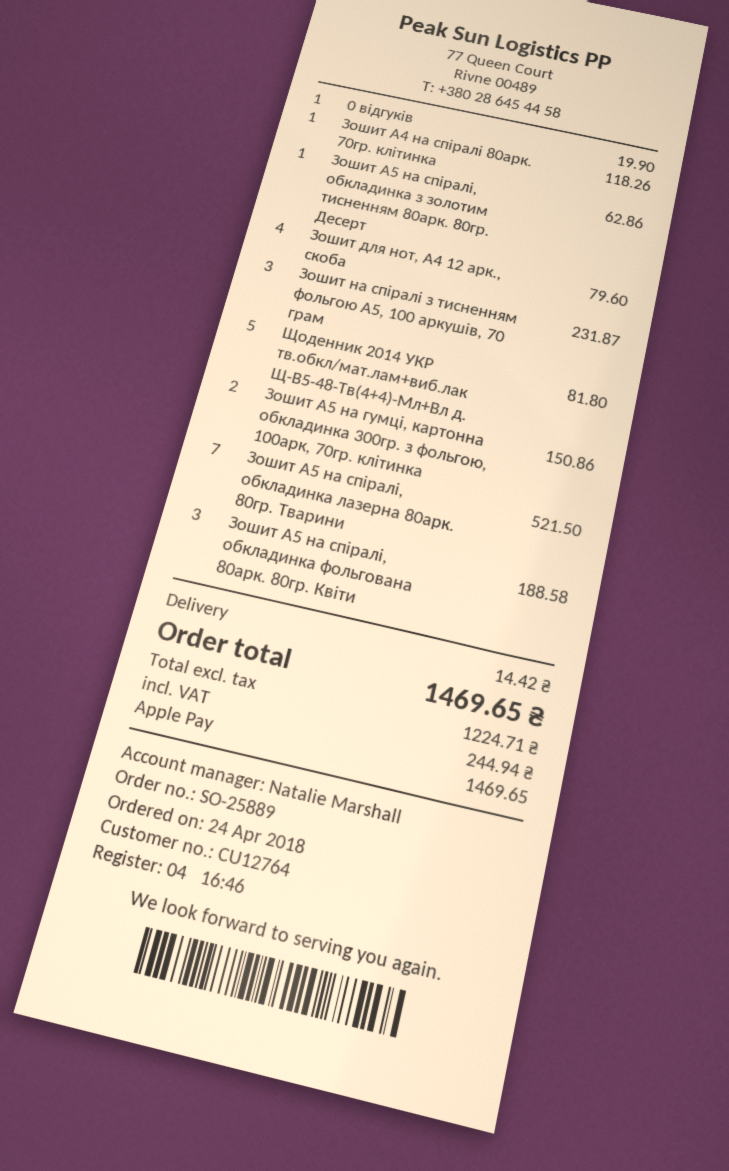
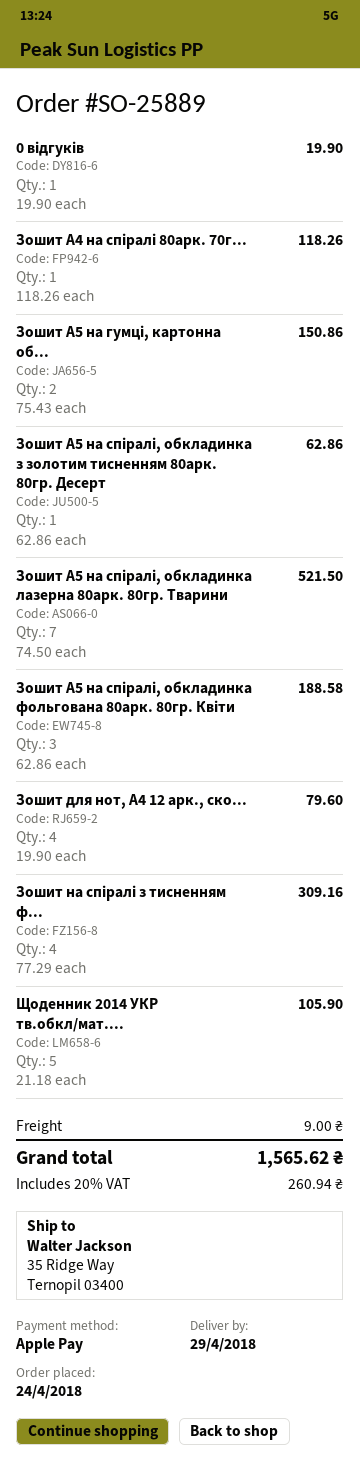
Зошит на спіралі з тисненням фольгою А5, 100 аркушів, 70 грам: 3 for 231.87 -> 4 for 309.16
Щоденник 2014 УКР тв.обкл/мат.лам+виб.лак Щ-В5-48-Тв(4+4)-Мл+Вл д.: 5 for 81.80 -> 5 for 105.90
shipping: 14.42 -> 9.00
tax: 244.94 -> 260.94
total: 1469.65 -> 1565.62

